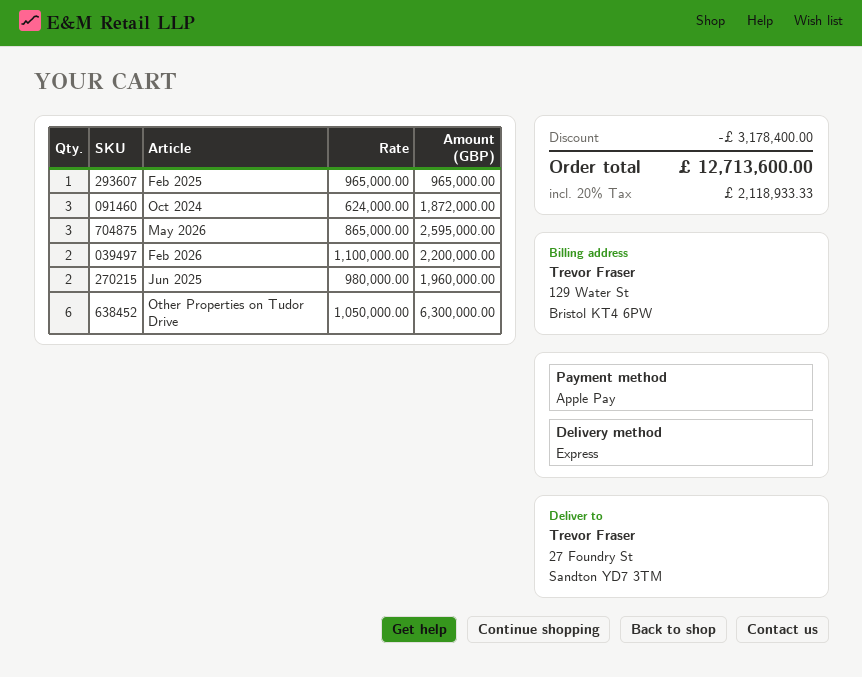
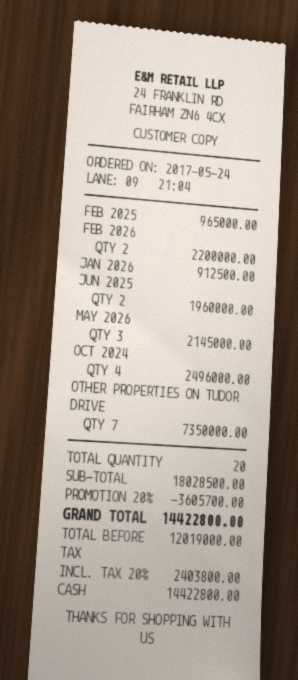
payment method: Apple Pay -> cash
Oct 2024: 3 for 1872000.00 -> 4 for 2496000.00
May 2026: 3 for 2595000.00 -> 3 for 2145000.00
Other Properties on Tudor Drive: 6 for 6300000.00 -> 7 for 7350000.00
JAN 2026: none -> 1 for 912500.00
discount: 3178400.00 -> 3605700.00
tax: 20% = 2118933.33 -> 20% = 2403800.00
total: 12713600.00 -> 14422800.00

